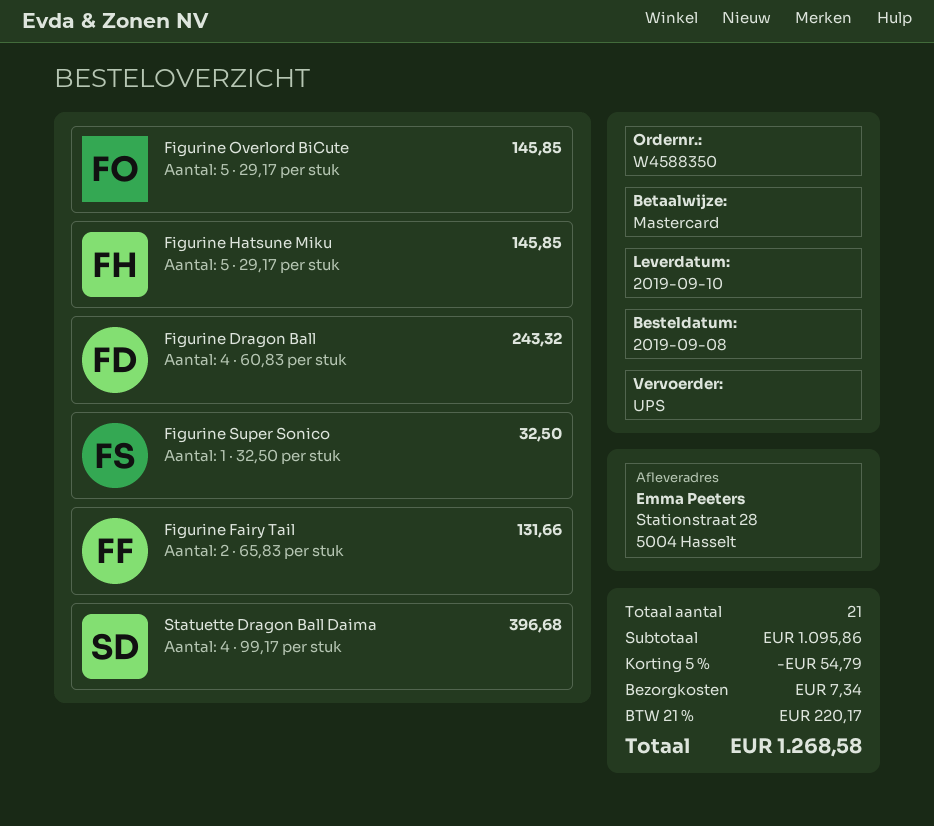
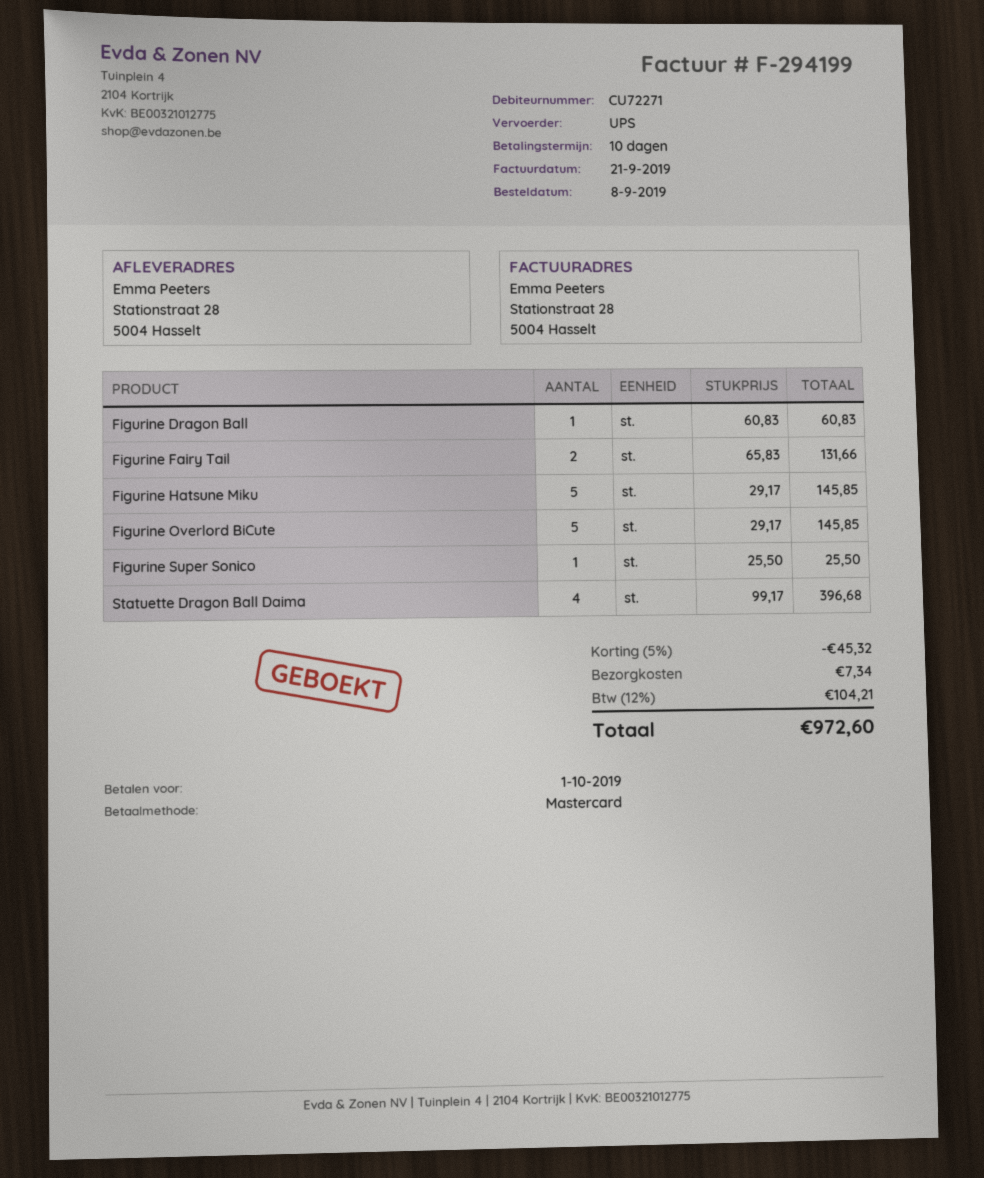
Figurine Dragon Ball: 4 x 60.83 = 243.32 -> 1 x 60.83 = 60.83
Figurine Super Sonico: 1 x 32.50 = 32.50 -> 1 x 25.50 = 25.50
discount: 5% = 54.79 -> 5% = 45.32
tax: 21% = 220.17 -> 12% = 104.21
total: 1268.58 -> 972.60

